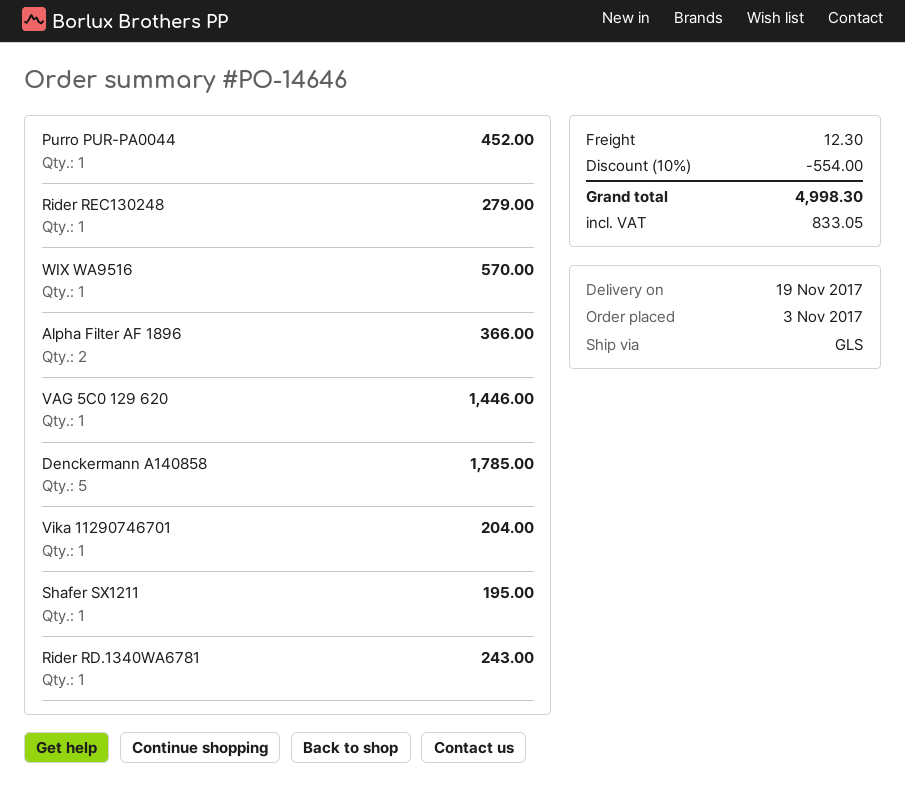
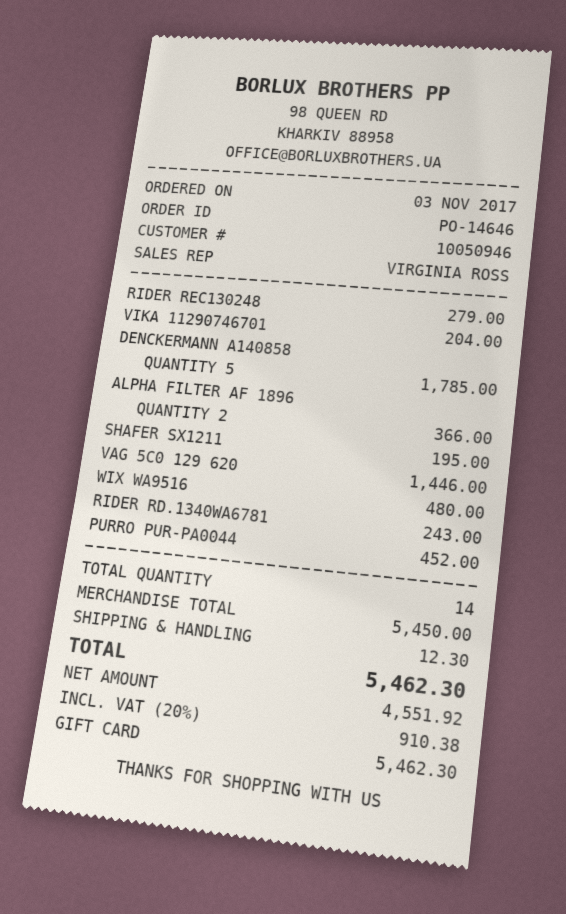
WIX WA9516: 1 for 570.00 -> 1 for 480.00
discount: 10% = 554.00 -> none
tax: 833.05 -> 910.38
total: 4998.30 -> 5462.30

